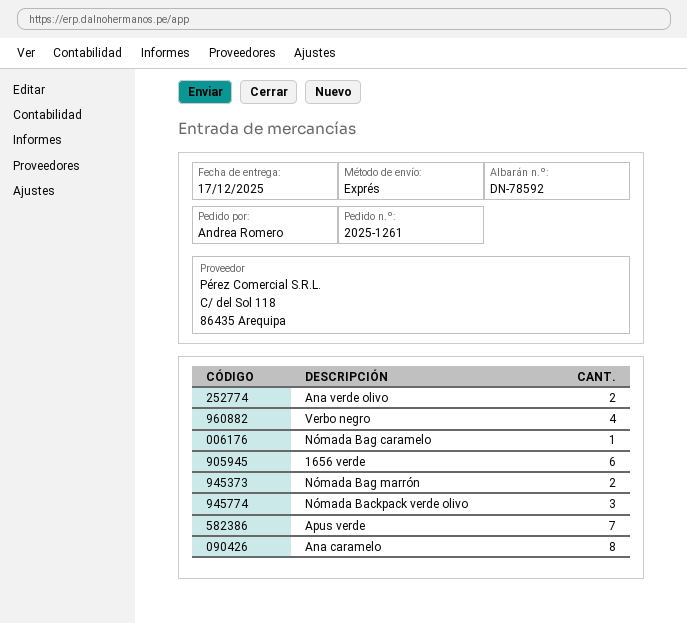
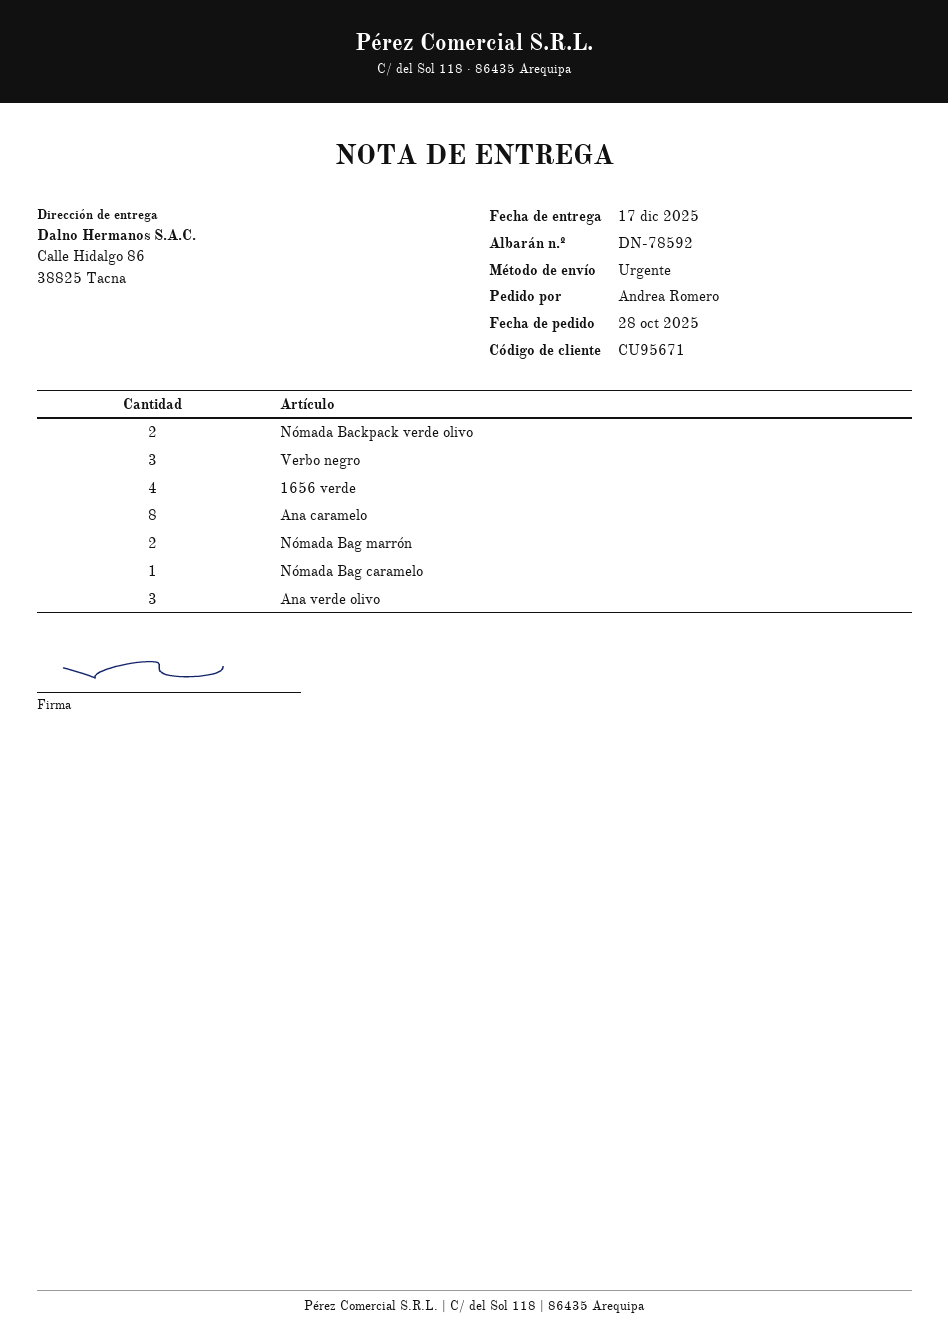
Ana verde olivo: 2 -> 3
Verbo negro: 4 -> 3
1656 verde: 6 -> 4
Nómada Backpack verde olivo: 3 -> 2
Apus verde: 7 -> none

